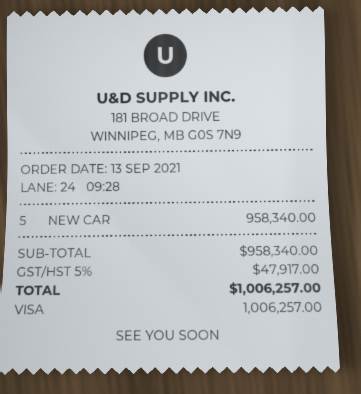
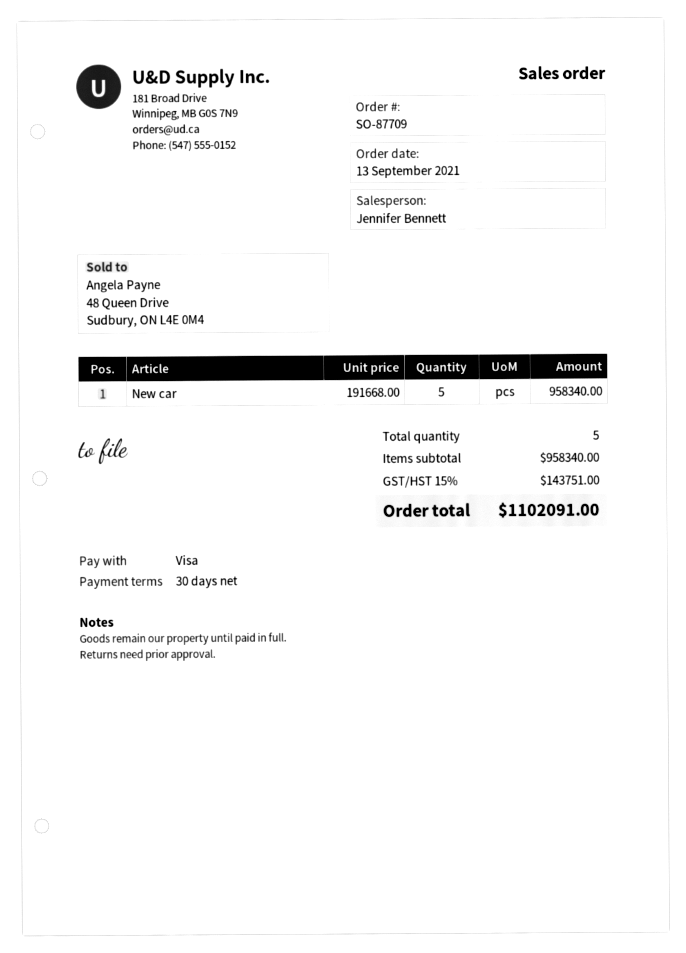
tax: 5% = 47917.00 -> 15% = 143751.00
total: 1006257.00 -> 1102091.00

